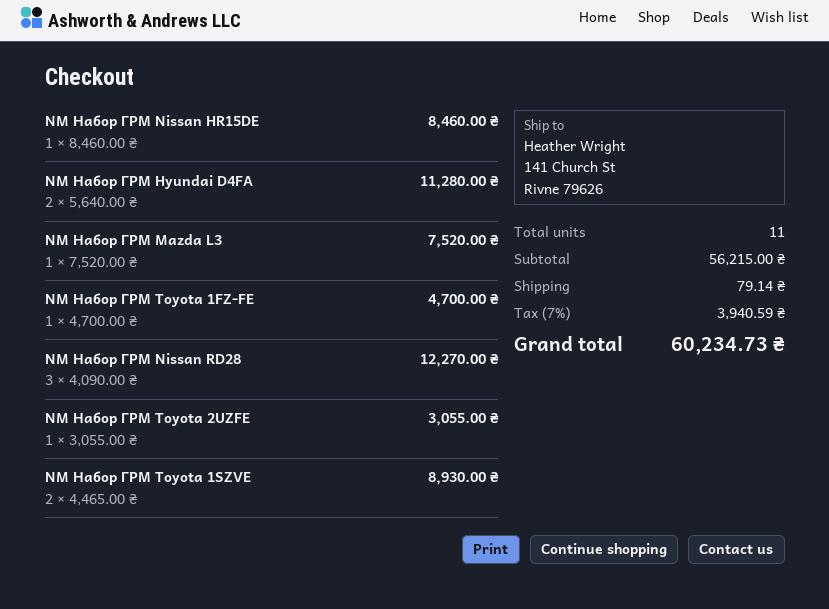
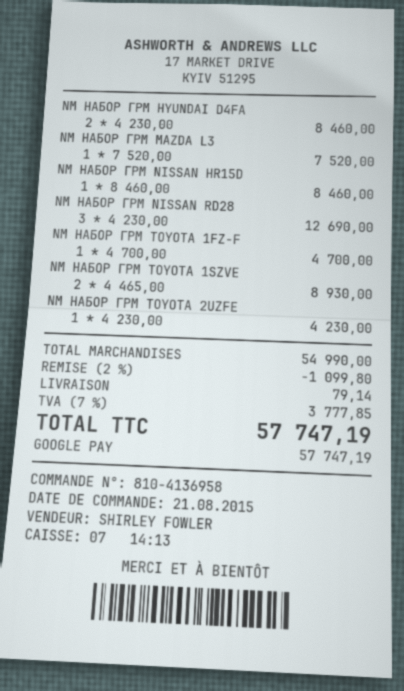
NM Набор ГРМ Hyundai D4FA: 2 x 5640.00 = 11280.00 -> 2 x 4230.00 = 8460.00
NM Набор ГРМ Nissan RD28: 3 x 4090.00 = 12270.00 -> 3 x 4230.00 = 12690.00
NM Набор ГРМ Toyota 2UZFE: 1 x 3055.00 = 3055.00 -> 1 x 4230.00 = 4230.00
subtotal: 56215.00 -> 54990.00
discount: none -> 2% = 1099.80
tax: 7% = 3940.59 -> 7% = 3777.85
total: 60234.73 -> 57747.19

